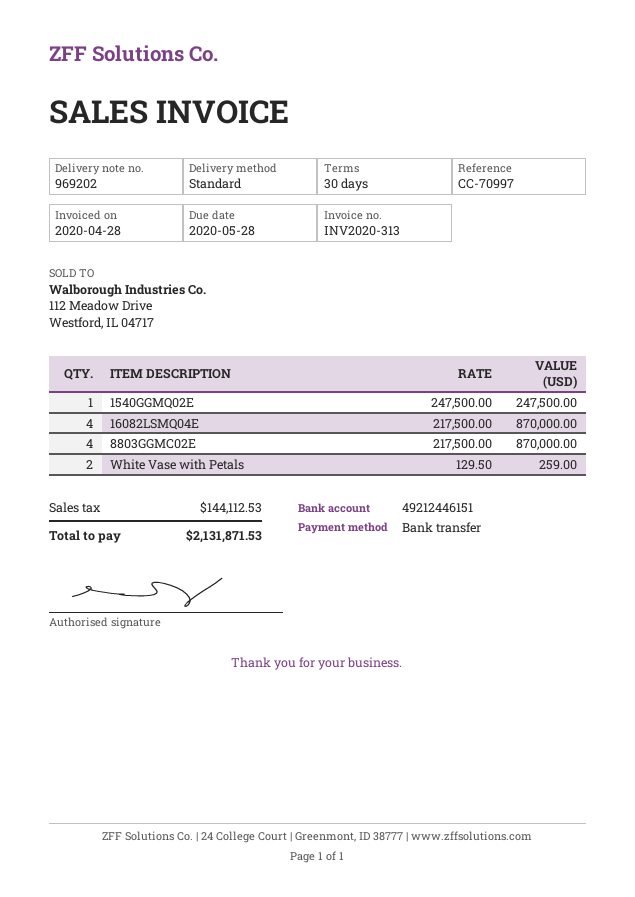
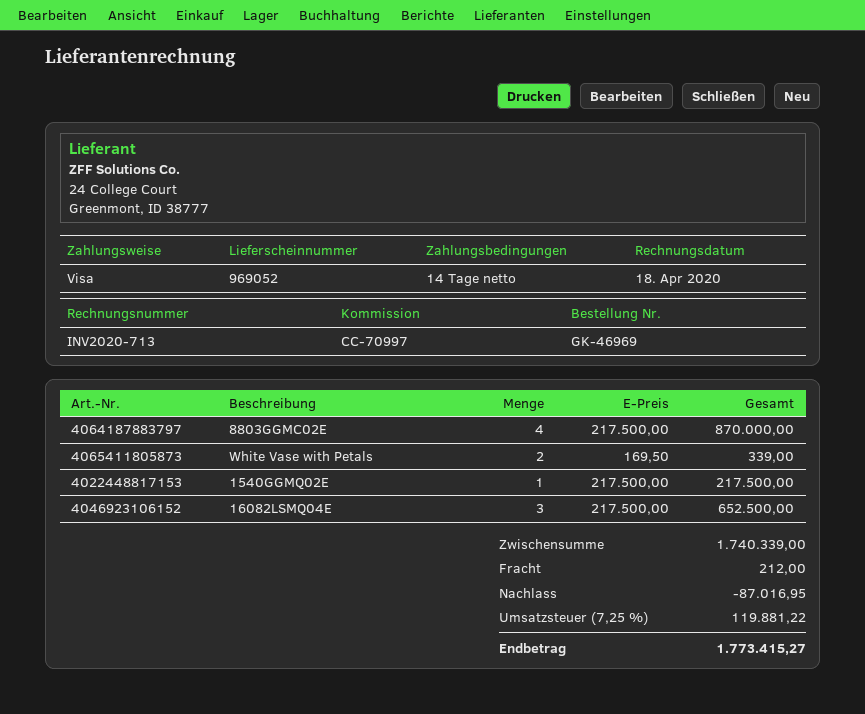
delivery note number: 969202 -> 969052
invoice number: INV2020-313 -> INV2020-713
invoice date: 2020-04-28 -> 2020-04-18
payment terms: 30 days -> 14 days
payment method: bank transfer -> Visa
1540GGMQ02E: 1 x 247500.00 = 247500.00 -> 1 x 217500.00 = 217500.00
16082LSMQ04E: 4 x 217500.00 = 870000.00 -> 3 x 217500.00 = 652500.00
White Vase with Petals: 2 x 129.50 = 259.00 -> 2 x 169.50 = 339.00
discount: none -> 87016.95
shipping: none -> 212.00
tax: 144112.53 -> 119881.22
total: 2131871.53 -> 1773415.27

